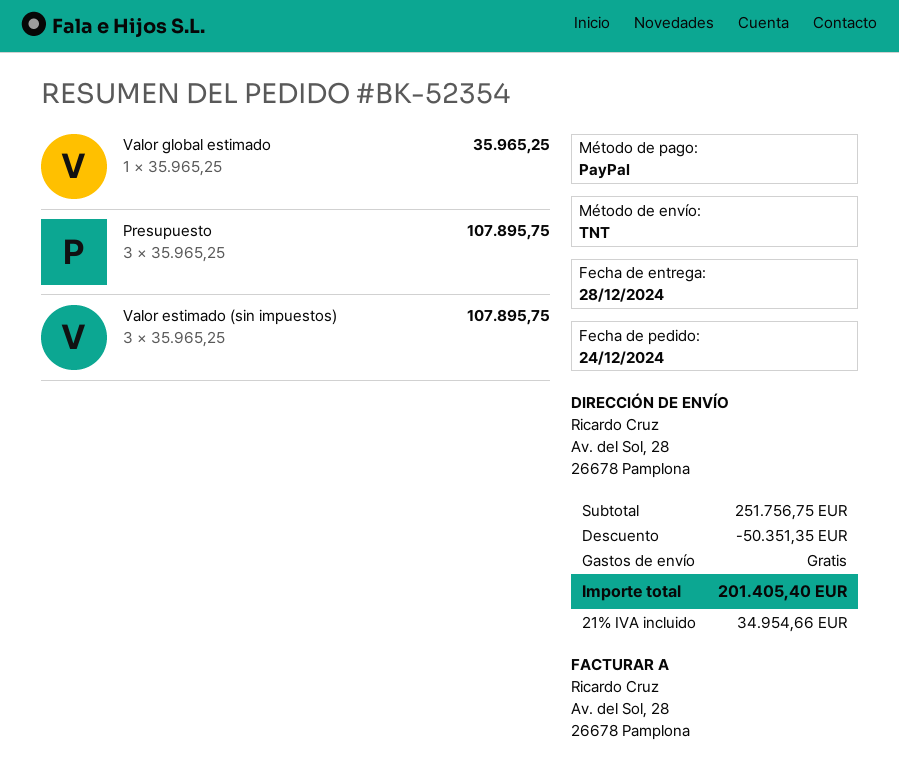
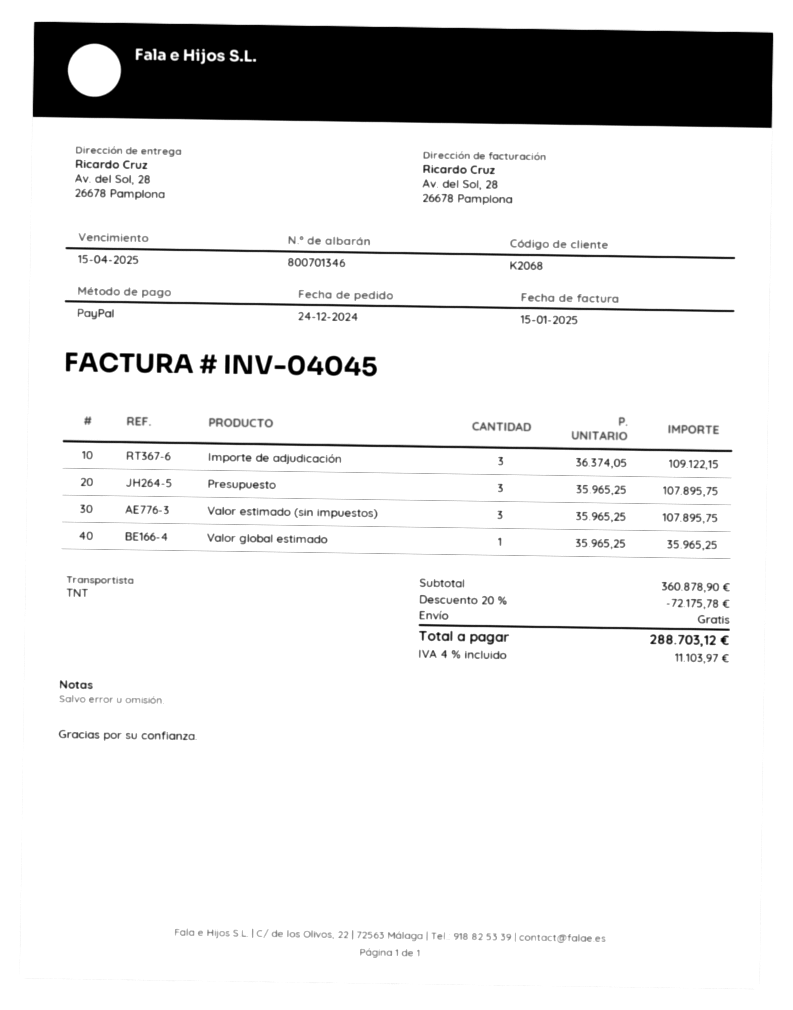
Importe de adjudicación: none -> 3 x 36374.05 = 109122.15
subtotal: 251756.75 -> 360878.90
discount: 50351.35 -> 72175.78
tax: 21% = 34954.66 -> 4% = 11103.97
total: 201405.40 -> 288703.12

